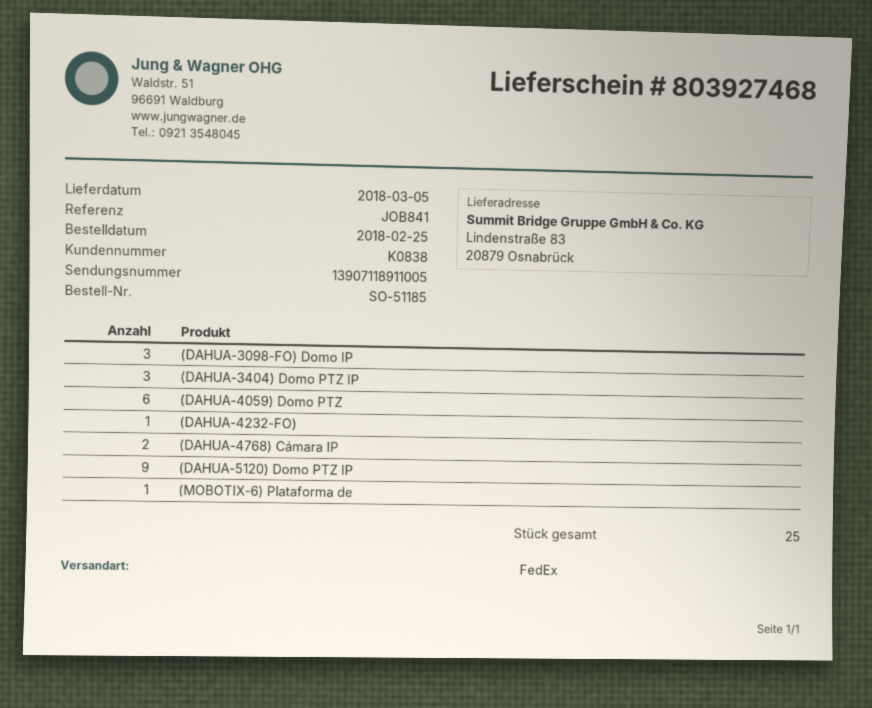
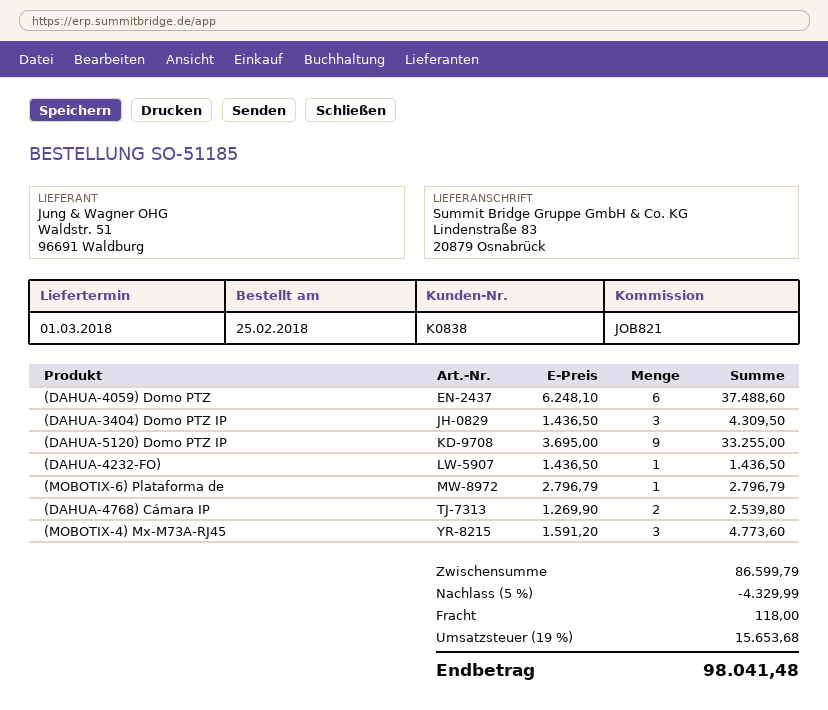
delivery date: 2018-03-05 -> 2018-03-01
reference: JOB841 -> JOB821
(DAHUA-3098-FO) Domo IP: 3 -> none
(MOBOTIX-4) Mx-M73A-RJ45: none -> 3

